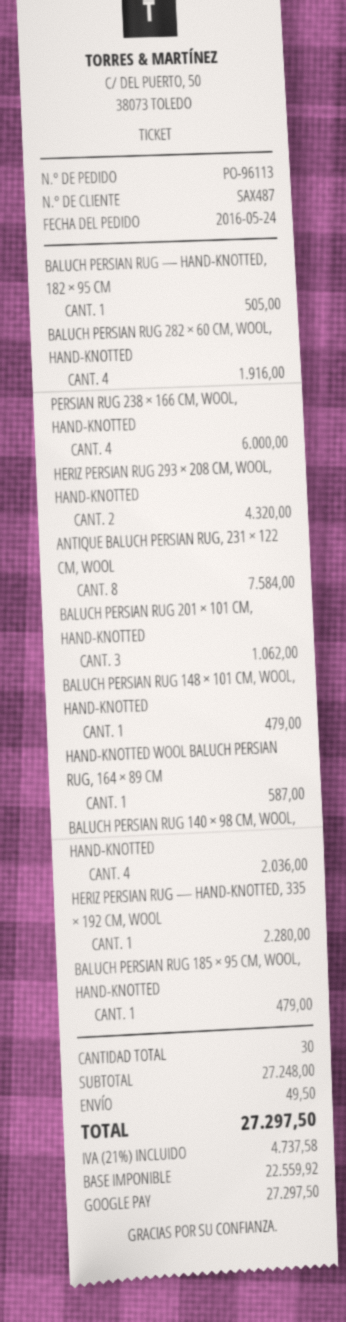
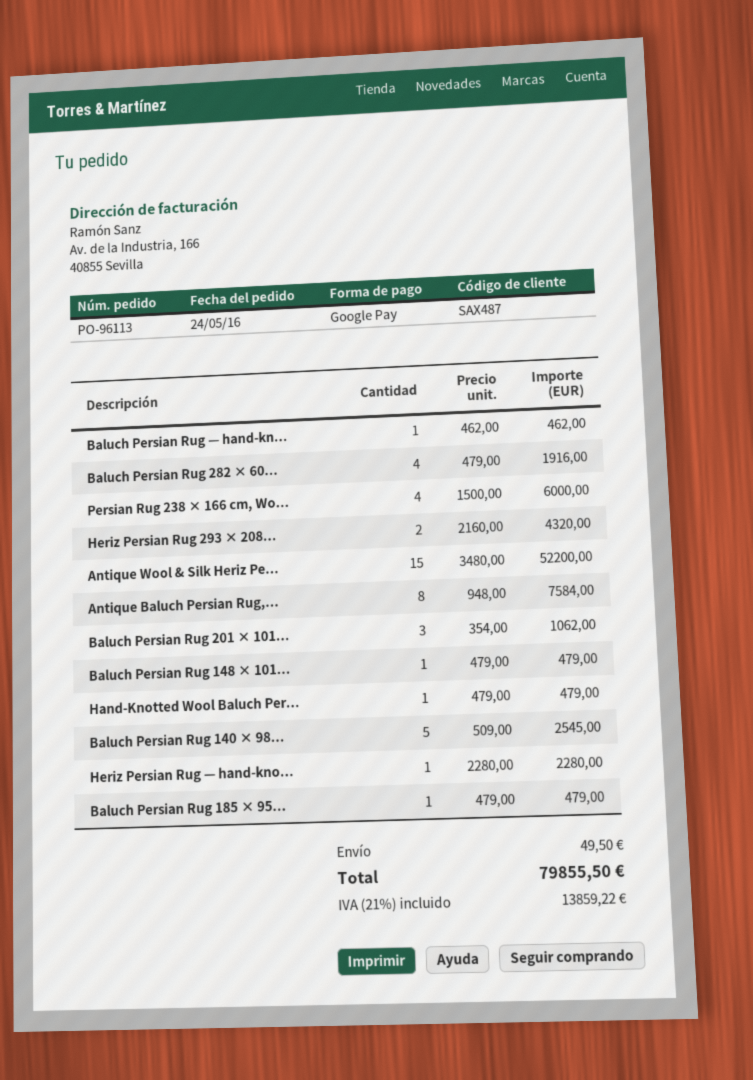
BALUCH PERSIAN RUG — HAND-KNOTTED, 182 × 95 CM: 1 for 505.00 -> 1 for 462.00
HAND-KNOTTED WOOL BALUCH PERSIAN RUG, 164 × 89 CM: 1 for 587.00 -> 1 for 479.00
BALUCH PERSIAN RUG 140 × 98 CM, WOOL, HAND-KNOTTED: 4 for 2036.00 -> 5 for 2545.00
Antique Wool & Silk Heriz Pe...: none -> 15 for 52200.00
tax: 21% = 4737.58 -> 21% = 13859.22
total: 27297.50 -> 79855.50

